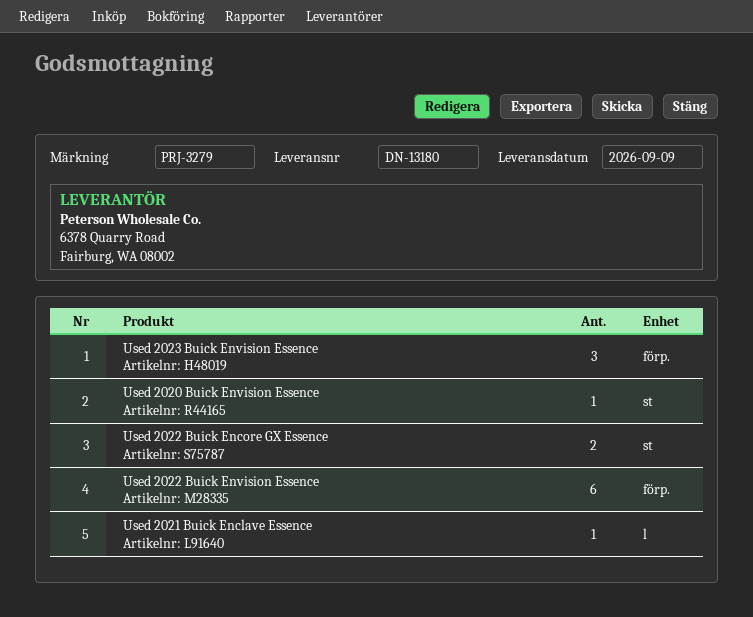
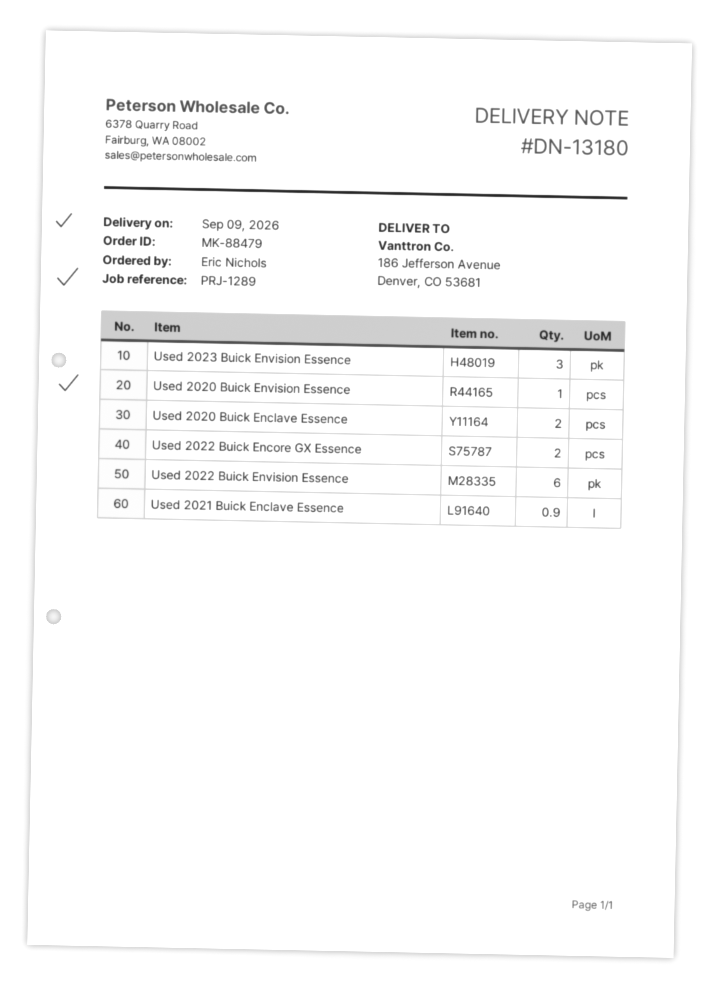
reference: PRJ-3279 -> PRJ-1289
Used 2021 Buick Enclave Essence: 1 -> 0.9
Used 2020 Buick Enclave Essence: none -> 2

